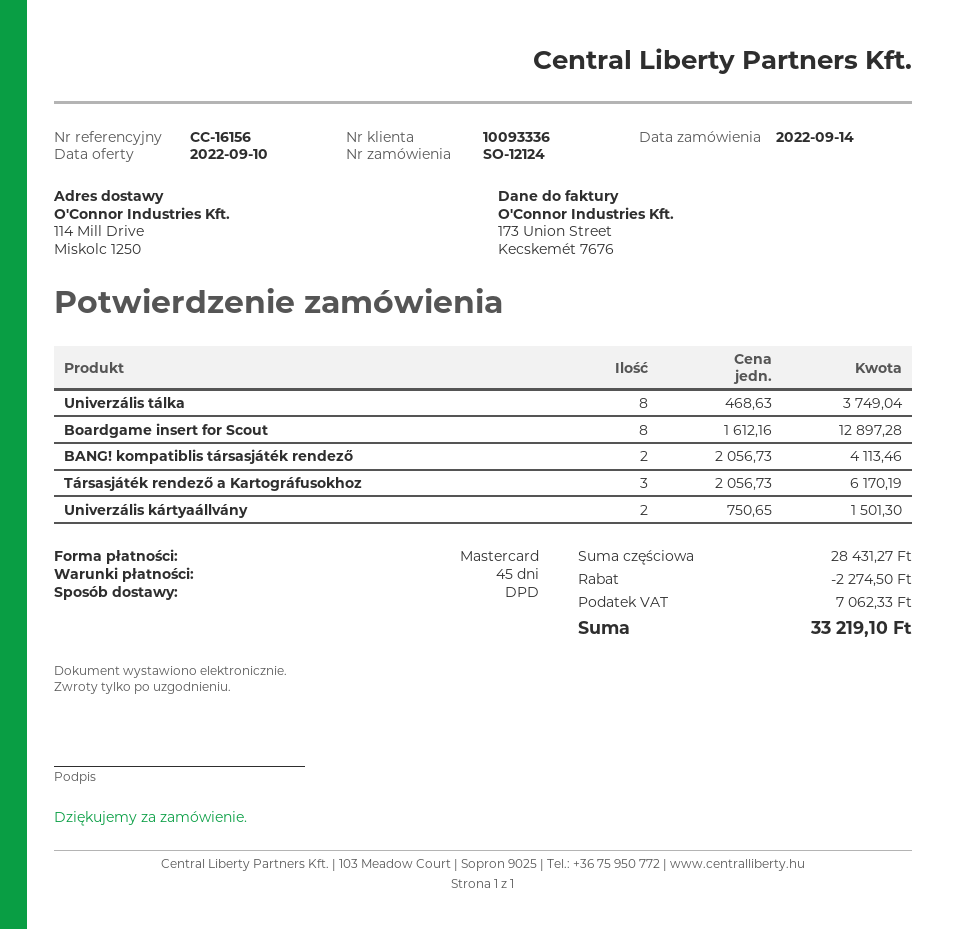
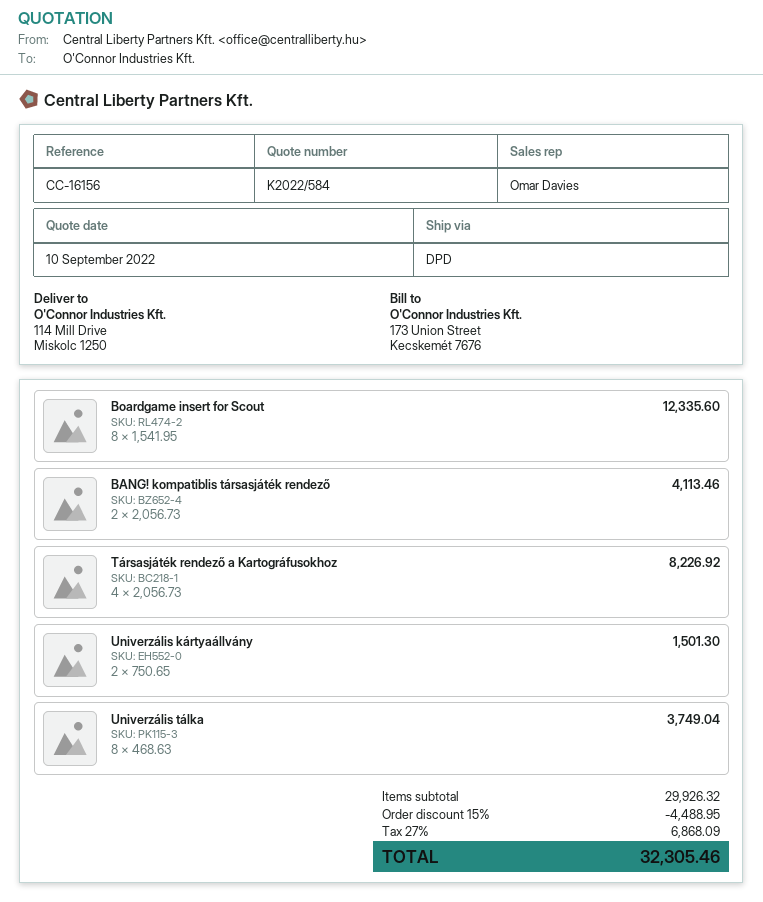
Boardgame insert for Scout: 8 x 1612.16 = 12897.28 -> 8 x 1541.95 = 12335.60
Társasjáték rendező a Kartográfusokhoz: 3 x 2056.73 = 6170.19 -> 4 x 2056.73 = 8226.92
subtotal: 28431.27 -> 29926.32
discount: 2274.50 -> 4488.95
tax: 7062.33 -> 6868.09
total: 33219.10 -> 32305.46

